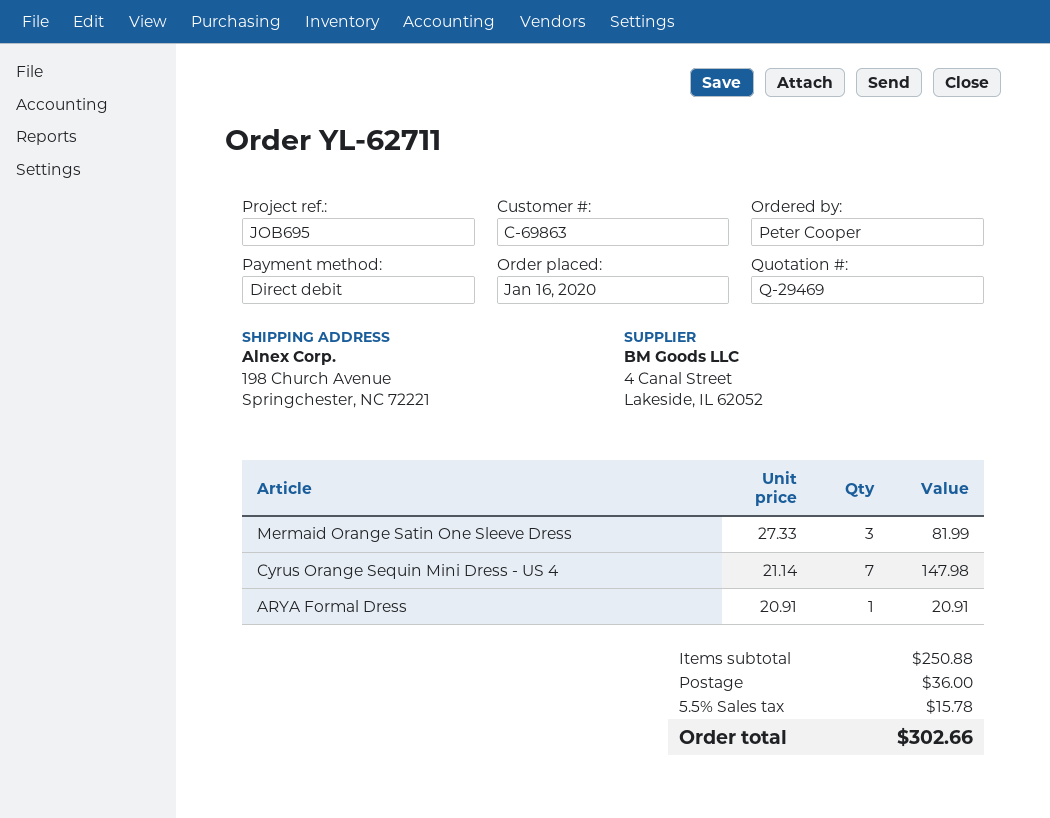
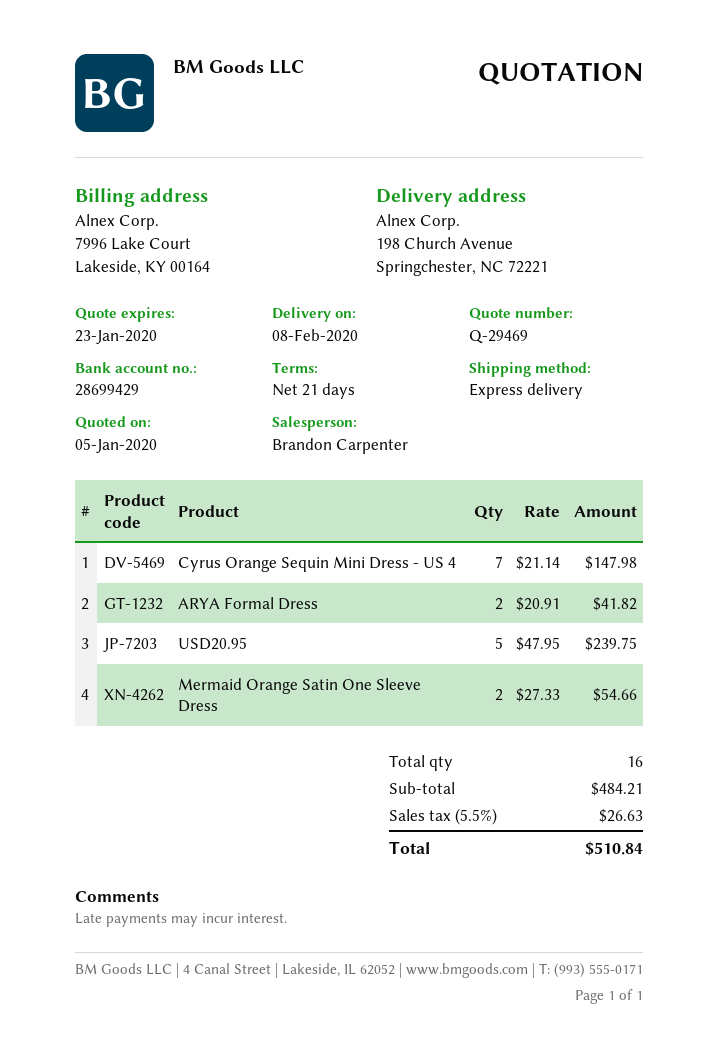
Mermaid Orange Satin One Sleeve Dress: 3 x 27.33 = 81.99 -> 2 x 27.33 = 54.66
ARYA Formal Dress: 1 x 20.91 = 20.91 -> 2 x 20.91 = 41.82
USD20.95: none -> 5 x 47.95 = 239.75
subtotal: 250.88 -> 484.21
shipping: 36.00 -> none
tax: 5.5% = 15.78 -> 5.5% = 26.63
total: 302.66 -> 510.84

